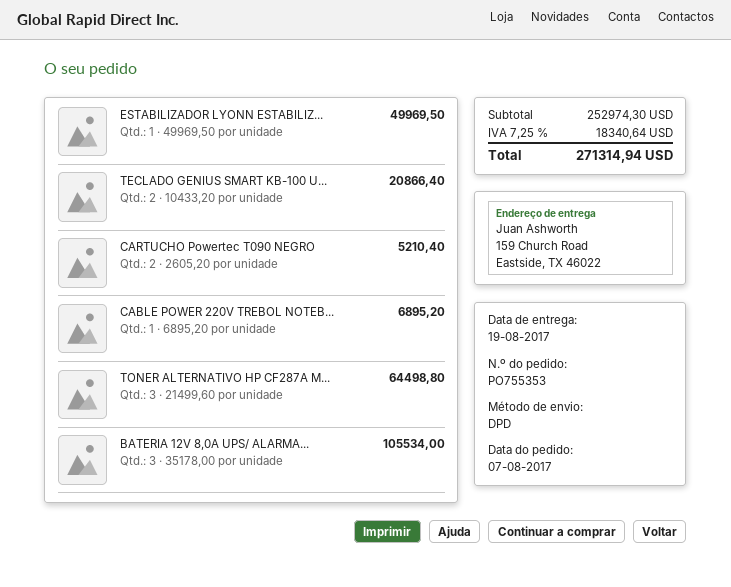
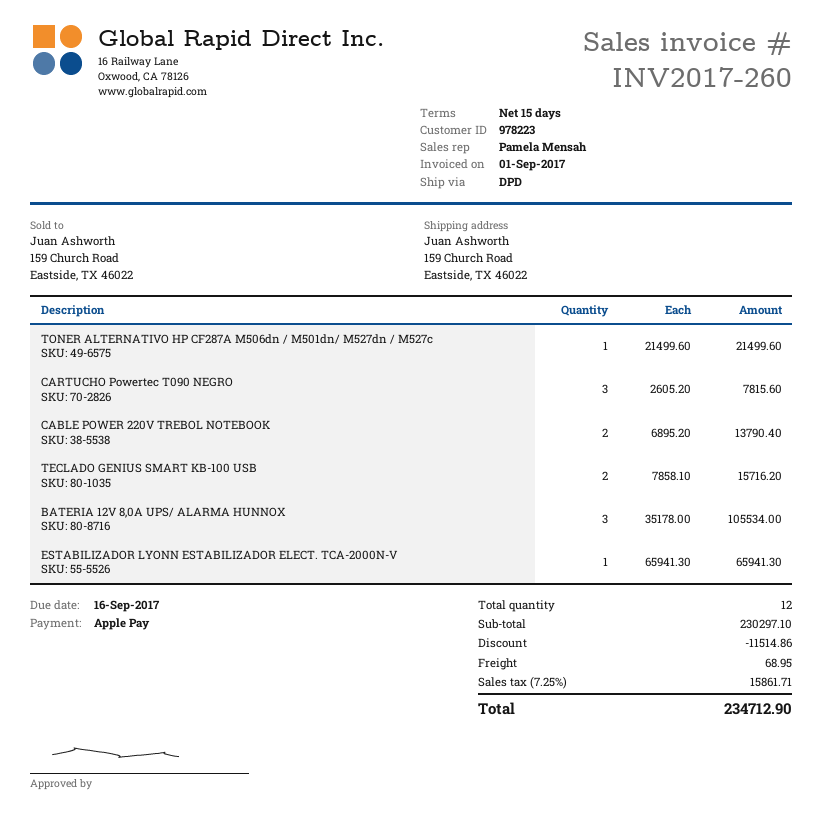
ESTABILIZADOR LYONN ESTABILIZ...: 1 x 49969.50 = 49969.50 -> 1 x 65941.30 = 65941.30
TECLADO GENIUS SMART KB-100 U...: 2 x 10433.20 = 20866.40 -> 2 x 7858.10 = 15716.20
CARTUCHO Powertec T090 NEGRO: 2 x 2605.20 = 5210.40 -> 3 x 2605.20 = 7815.60
CABLE POWER 220V TREBOL NOTEB...: 1 x 6895.20 = 6895.20 -> 2 x 6895.20 = 13790.40
TONER ALTERNATIVO HP CF287A M...: 3 x 21499.60 = 64498.80 -> 1 x 21499.60 = 21499.60
subtotal: 252974.30 -> 230297.10
discount: none -> 11514.86
shipping: none -> 68.95
tax: 7.25% = 18340.64 -> 7.25% = 15861.71
total: 271314.94 -> 234712.90

